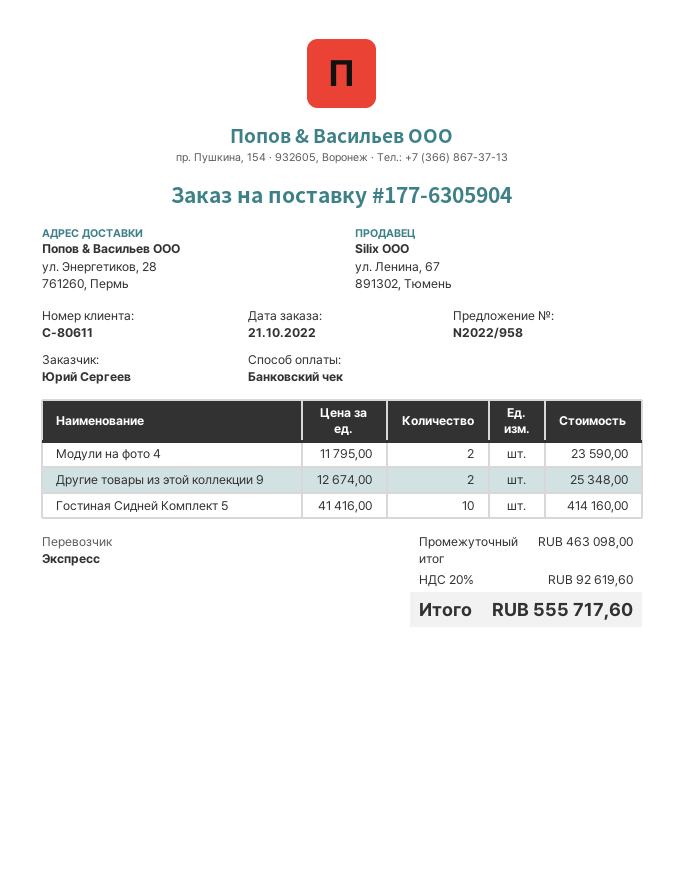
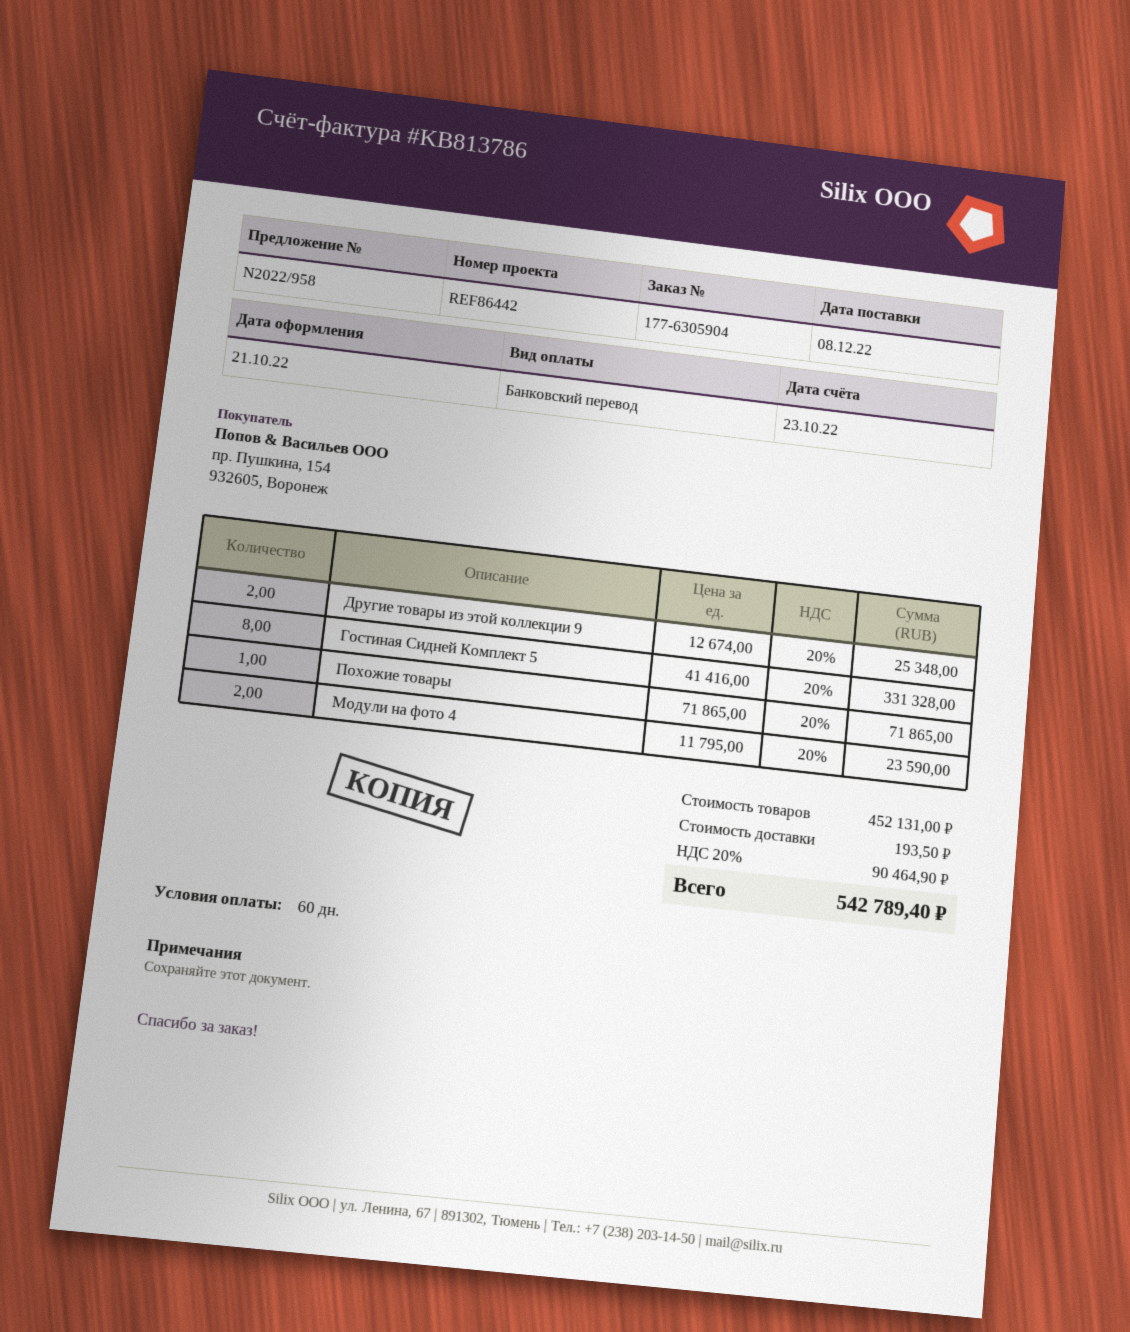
payment method: cheque -> bank transfer
Гостиная Сидней Комплект 5: 10 x 41416.00 = 414160.00 -> 8 x 41416.00 = 331328.00
Похожие товары: none -> 1 x 71865.00 = 71865.00
subtotal: 463098.00 -> 452131.00
shipping: none -> 193.50
tax: 20% = 92619.60 -> 20% = 90464.90
total: 555717.60 -> 542789.40

